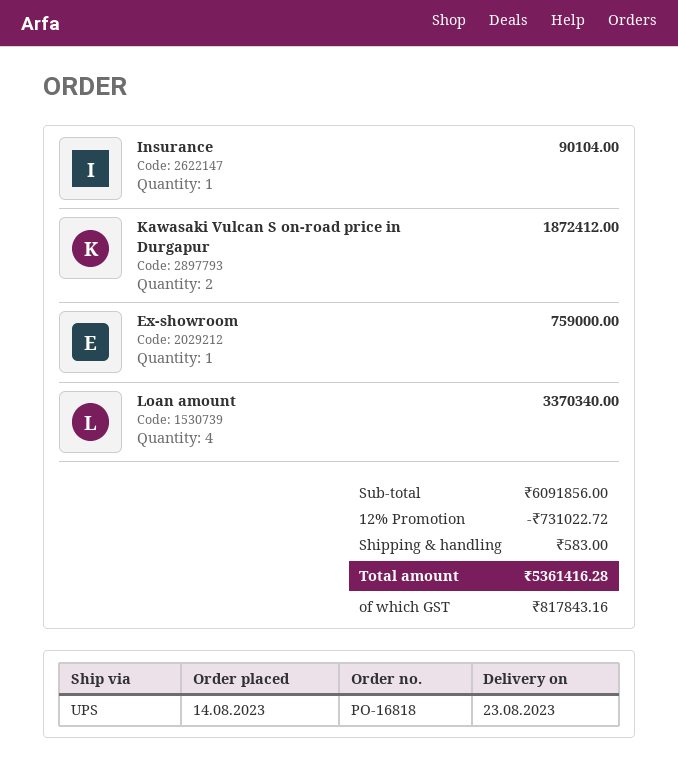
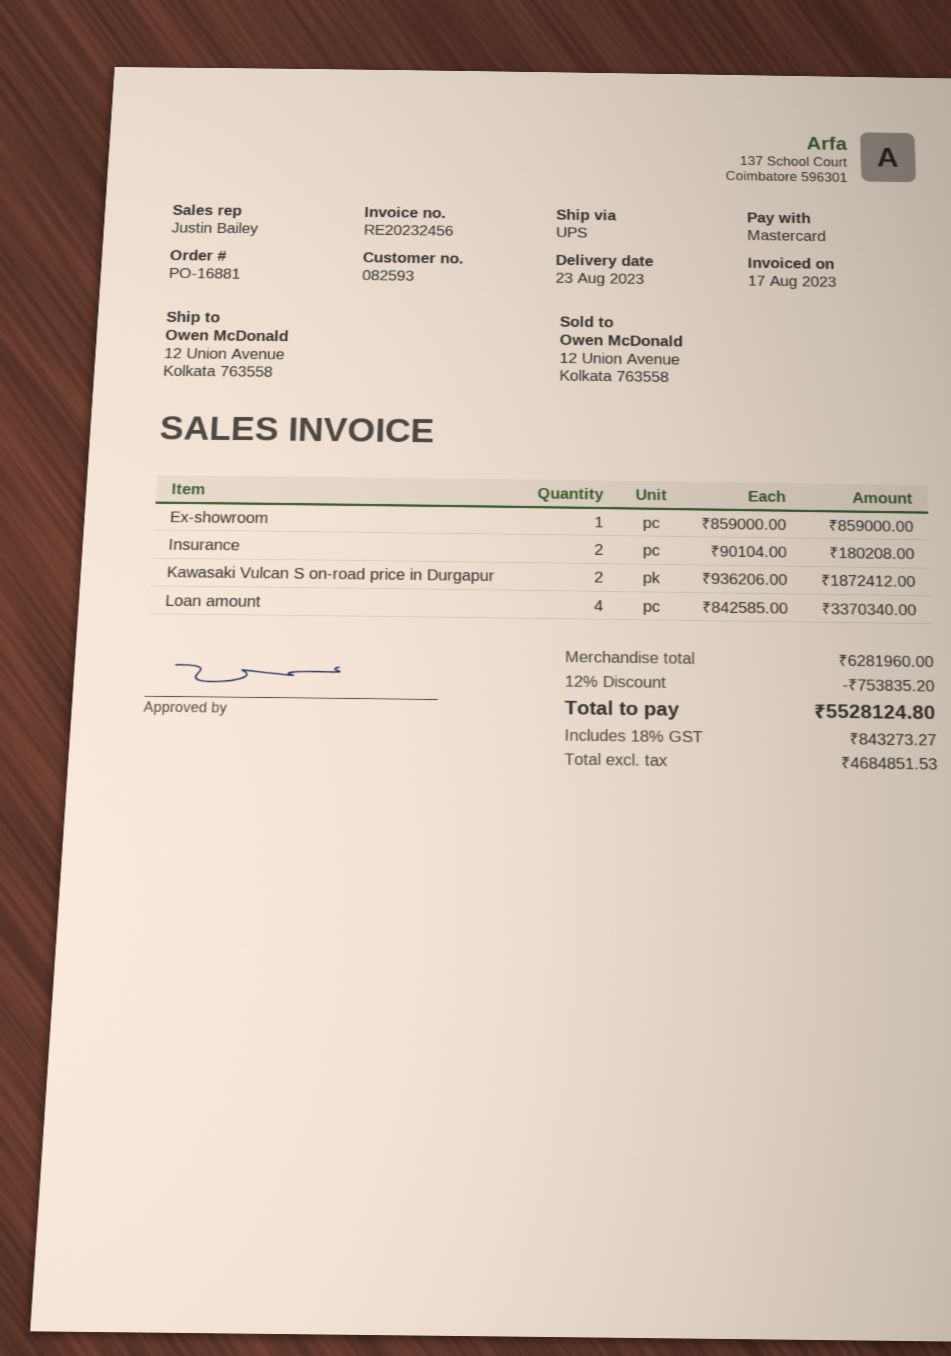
order number: PO-16818 -> PO-16881
Insurance: 1 for 90104.00 -> 2 for 180208.00
Ex-showroom: 1 for 759000.00 -> 1 for 859000.00
subtotal: 6091856.00 -> 6281960.00
discount: 12% = 731022.72 -> 12% = 753835.20
shipping: 583.00 -> none
tax: 817843.16 -> 843273.27
total: 5361416.28 -> 5528124.80

